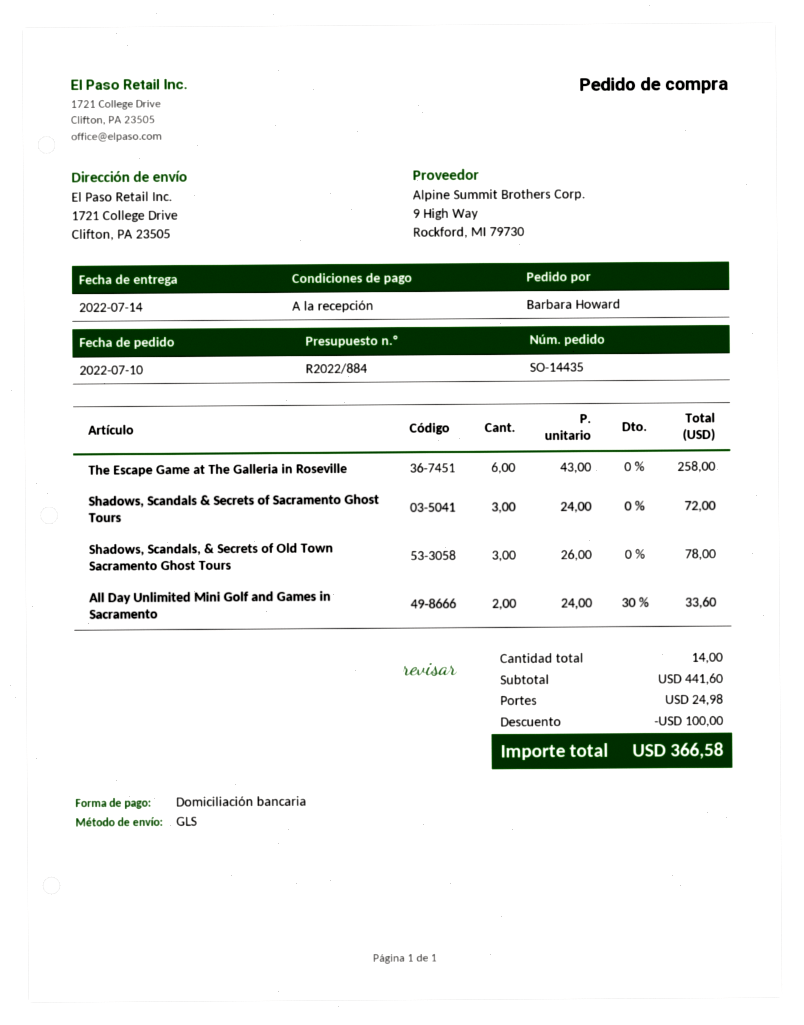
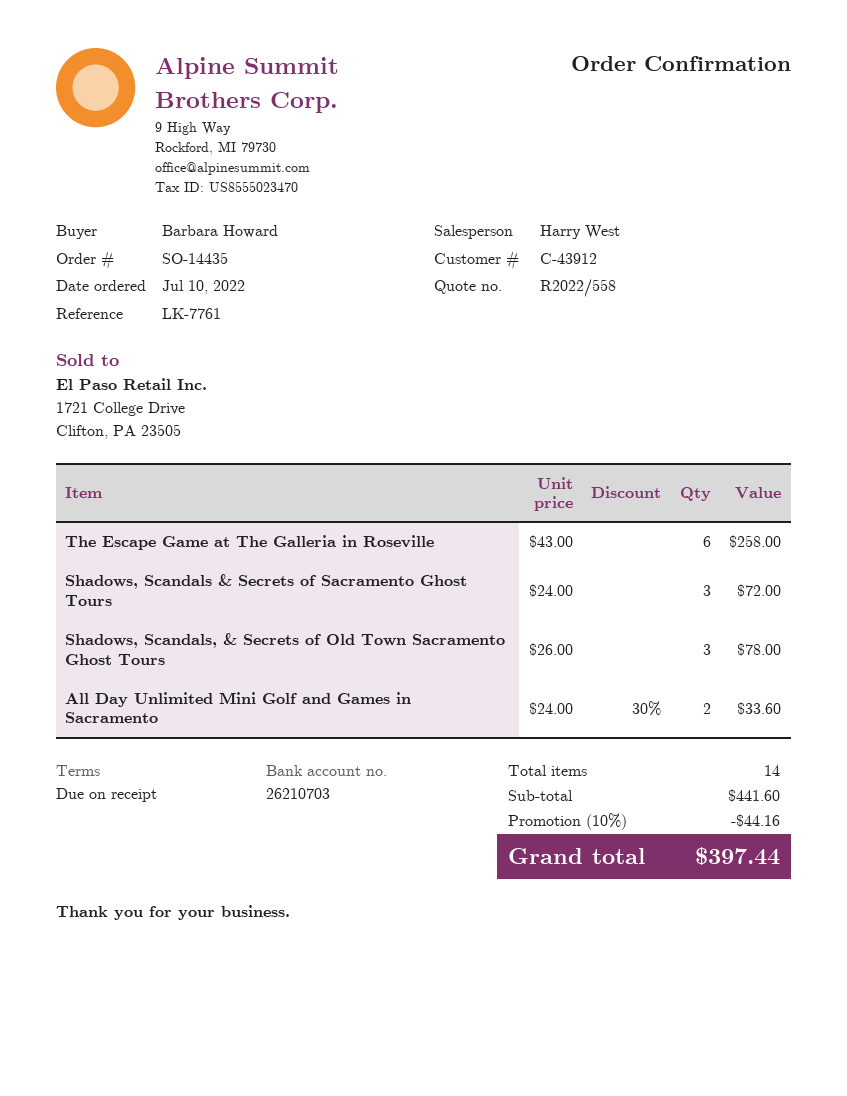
quote number: R2022/884 -> R2022/558
discount: 100.00 -> 44.16
shipping: 24.98 -> none
total: 366.58 -> 397.44

